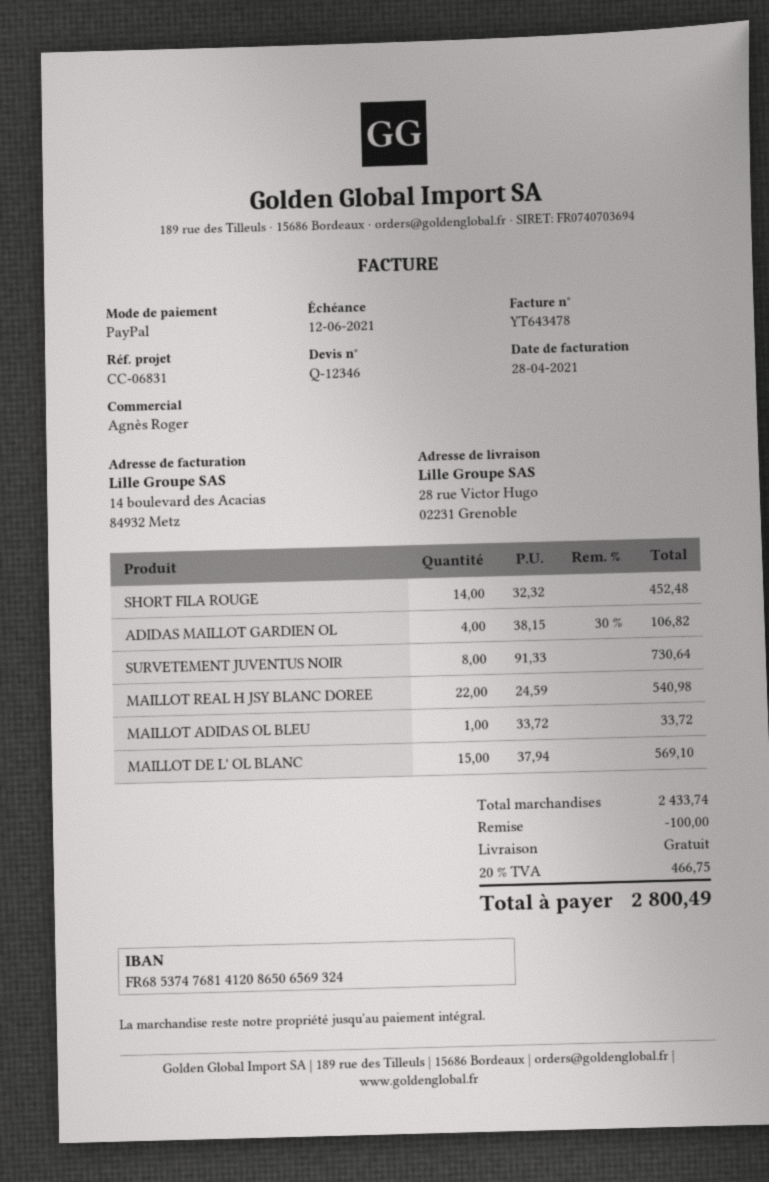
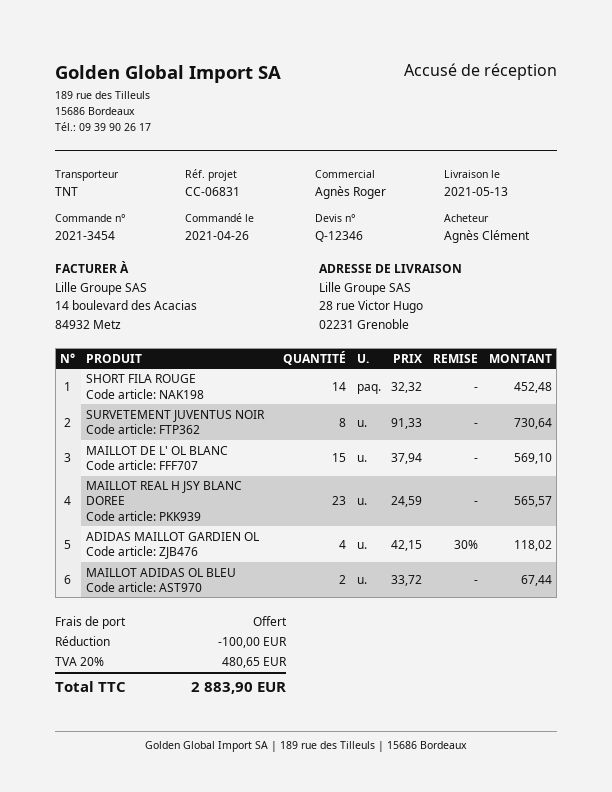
ADIDAS MAILLOT GARDIEN OL: 4 x 38.15 - 30% = 106.82 -> 4 x 42.15 - 30% = 118.02
MAILLOT REAL H JSY BLANC DOREE: 22 x 24.59 = 540.98 -> 23 x 24.59 = 565.57
MAILLOT ADIDAS OL BLEU: 1 x 33.72 = 33.72 -> 2 x 33.72 = 67.44
tax: 20% = 466.75 -> 20% = 480.65
total: 2800.49 -> 2883.90

